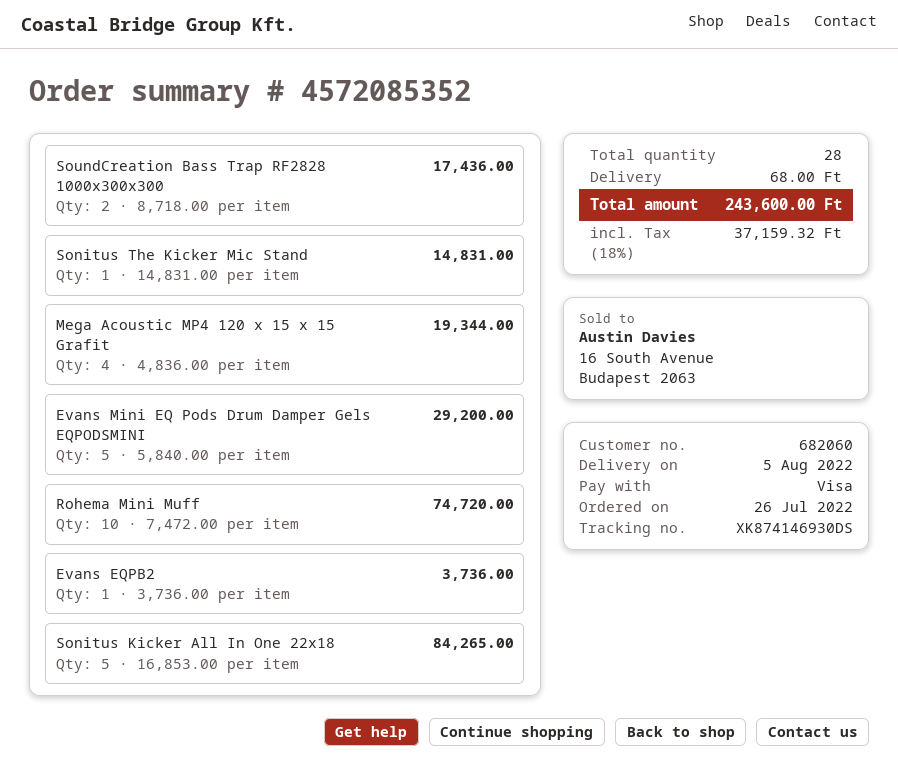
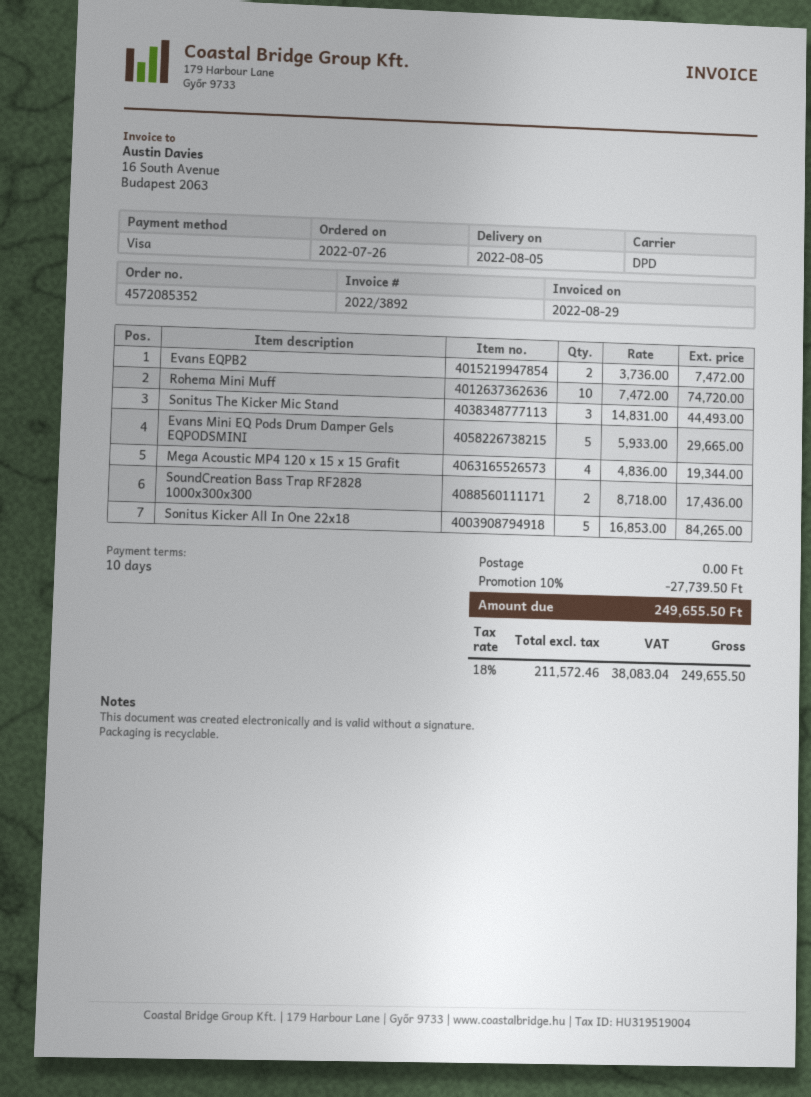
Sonitus The Kicker Mic Stand: 1 x 14831.00 = 14831.00 -> 3 x 14831.00 = 44493.00
Evans Mini EQ Pods Drum Damper Gels EQPODSMINI: 5 x 5840.00 = 29200.00 -> 5 x 5933.00 = 29665.00
Evans EQPB2: 1 x 3736.00 = 3736.00 -> 2 x 3736.00 = 7472.00
discount: none -> 10% = 27739.50
shipping: 68.00 -> 0.00
tax: 18% = 37159.32 -> 18% = 38083.04
total: 243600.00 -> 249655.50

